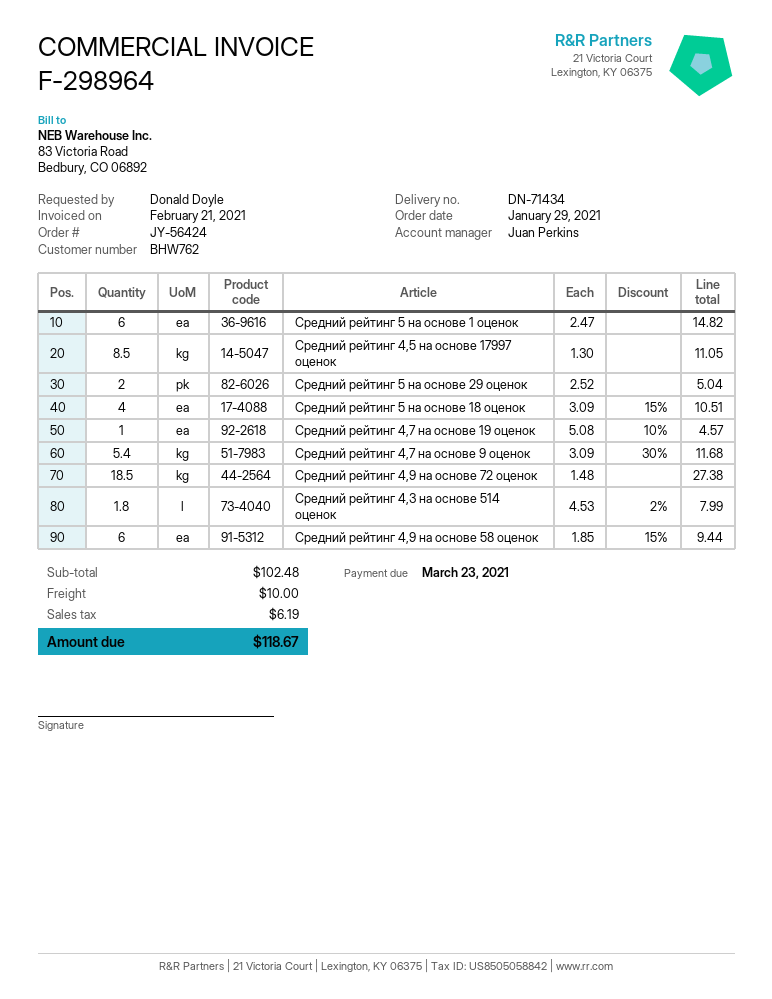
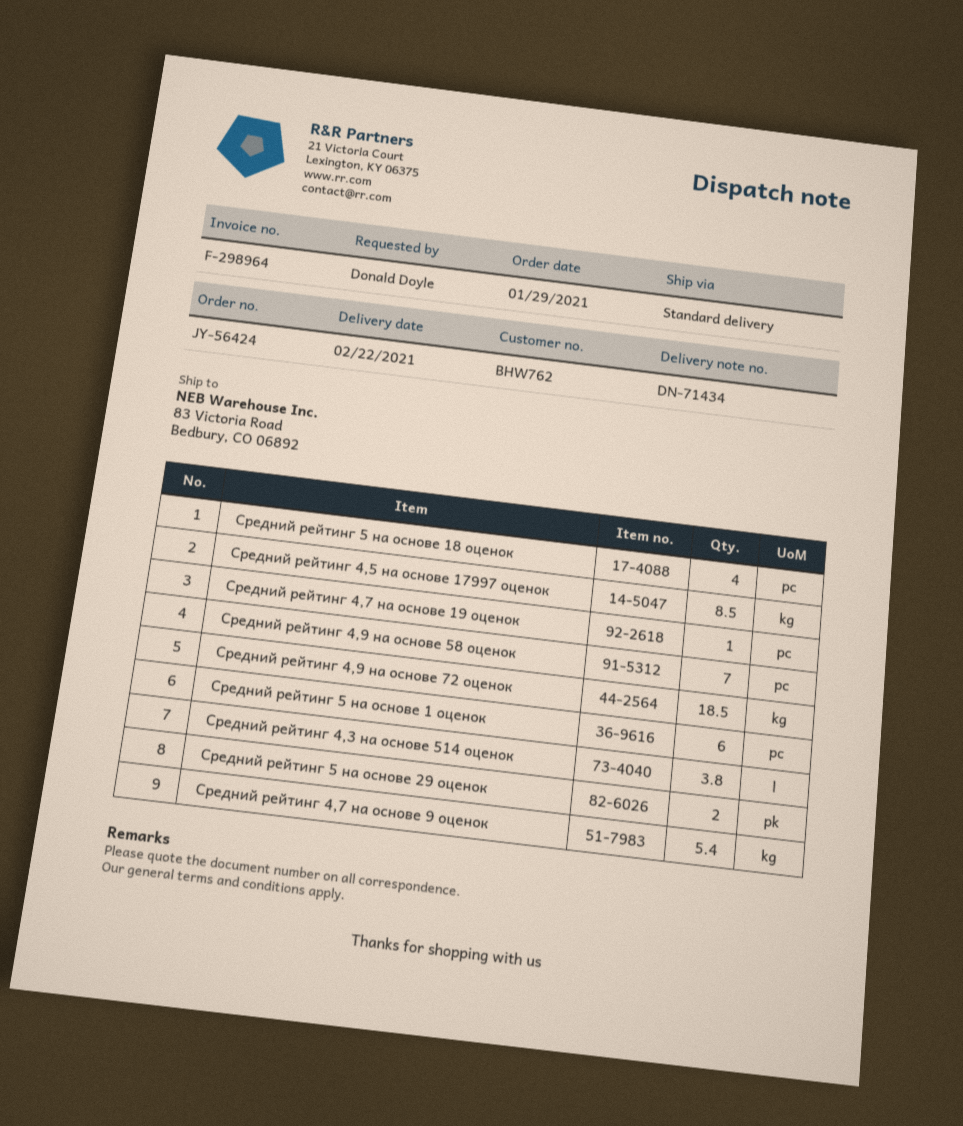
Средний рейтинг 4,3 на основе 514 оценок: 1.8 -> 3.8
Средний рейтинг 4,9 на основе 58 оценок: 6 -> 7

